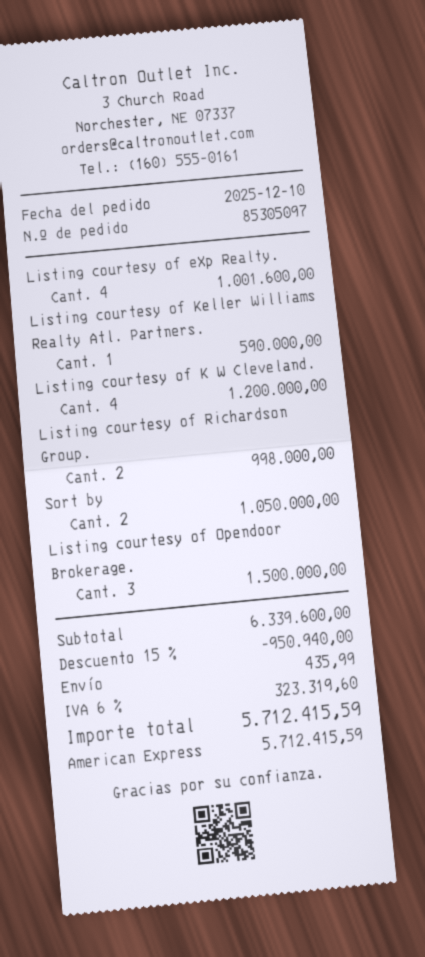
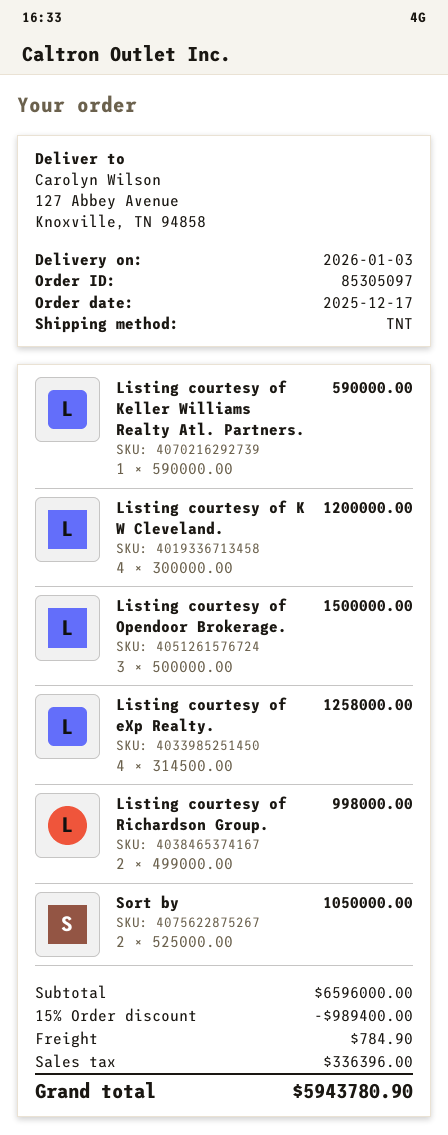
order date: 2025-12-10 -> 2025-12-17
Listing courtesy of eXp Realty.: 4 for 1001600.00 -> 4 for 1258000.00
subtotal: 6339600.00 -> 6596000.00
discount: 15% = 950940.00 -> 15% = 989400.00
shipping: 435.99 -> 784.90
tax: 323319.60 -> 336396.00
total: 5712415.59 -> 5943780.90

